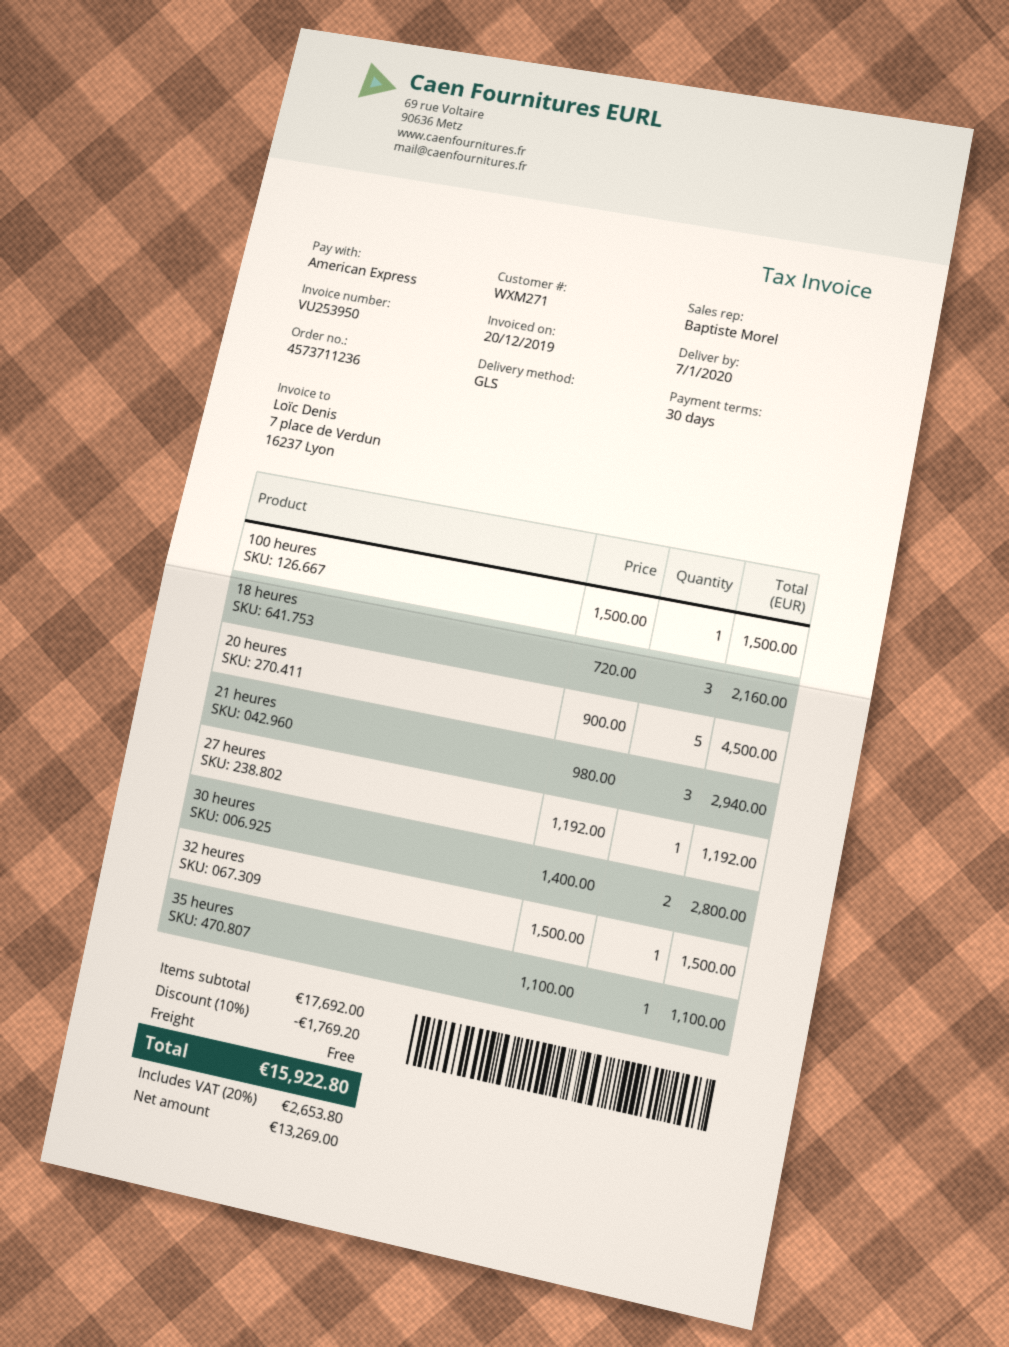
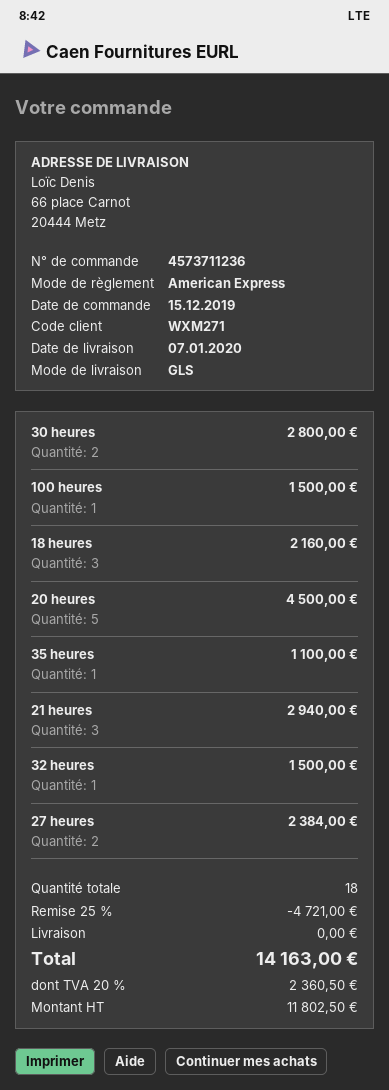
27 heures: 1 for 1192.00 -> 2 for 2384.00
discount: 10% = 1769.20 -> 25% = 4721.00
net: 13269.00 -> 11802.50
tax: 20% = 2653.80 -> 20% = 2360.50
total: 15922.80 -> 14163.00

